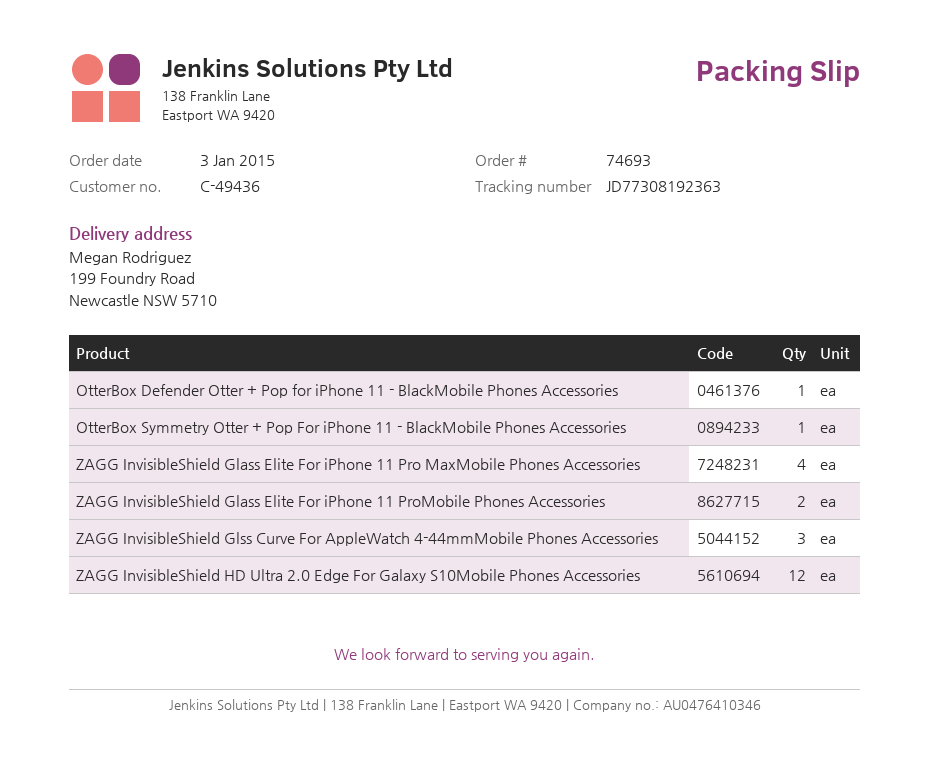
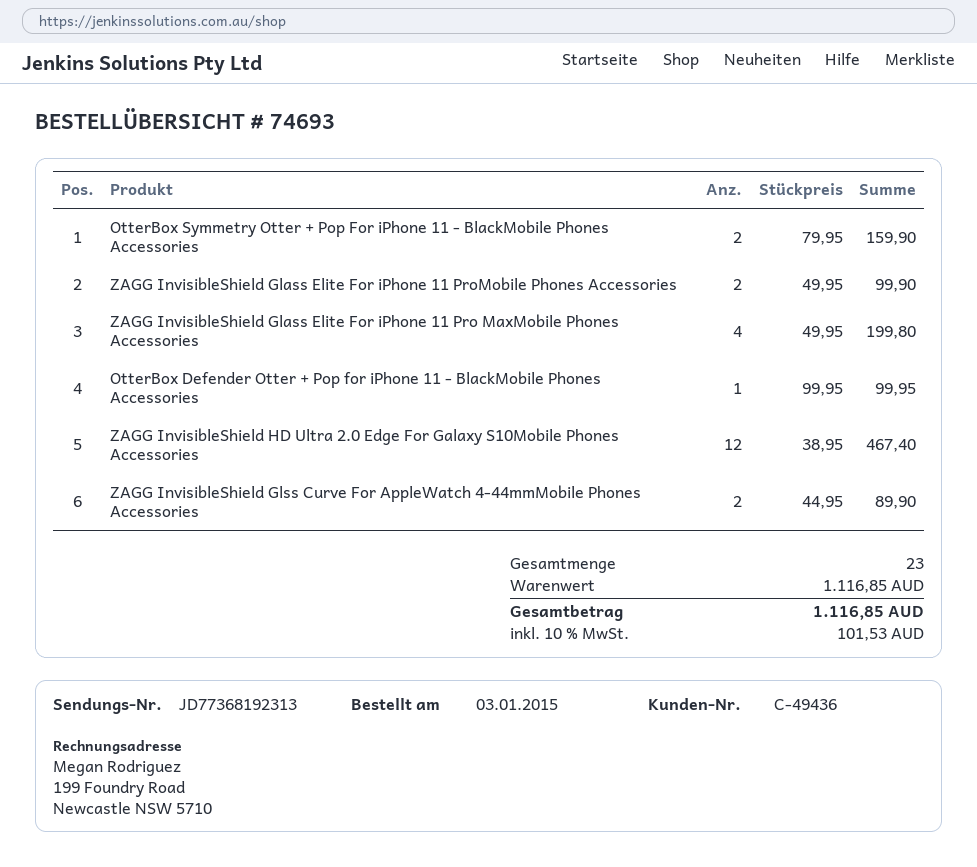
tracking number: JD77308192363 -> JD77368192313
OtterBox Symmetry Otter + Pop For iPhone 11 - BlackMobile Phones Accessories: 1 -> 2
ZAGG InvisibleShield Glss Curve For AppleWatch 4-44mmMobile Phones Accessories: 3 -> 2

